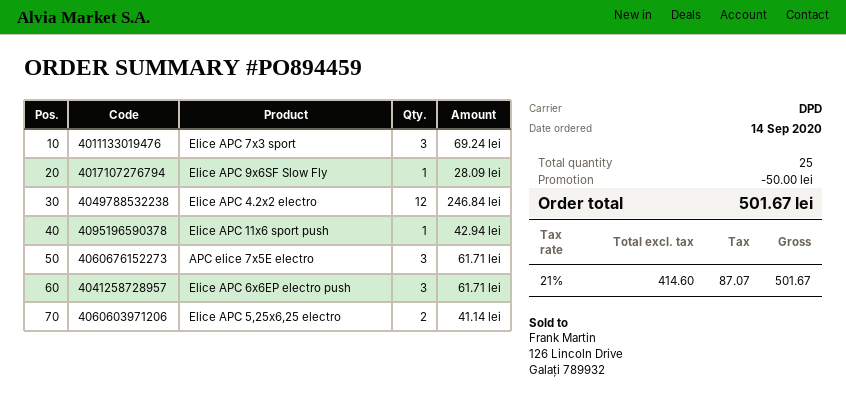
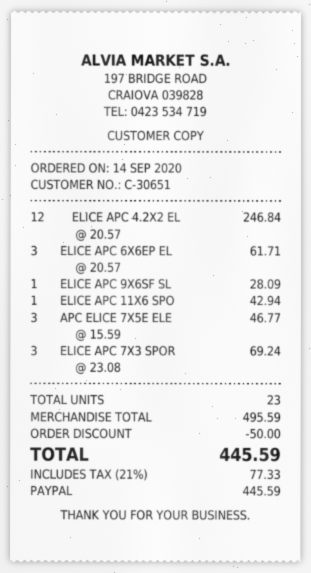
APC elice 7x5E electro: 3 for 61.71 -> 3 for 46.77
Elice APC 5,25x6,25 electro: 2 for 41.14 -> none
total quantity: 25 -> 23
tax: 21% = 87.07 -> 21% = 77.33
total: 501.67 -> 445.59

